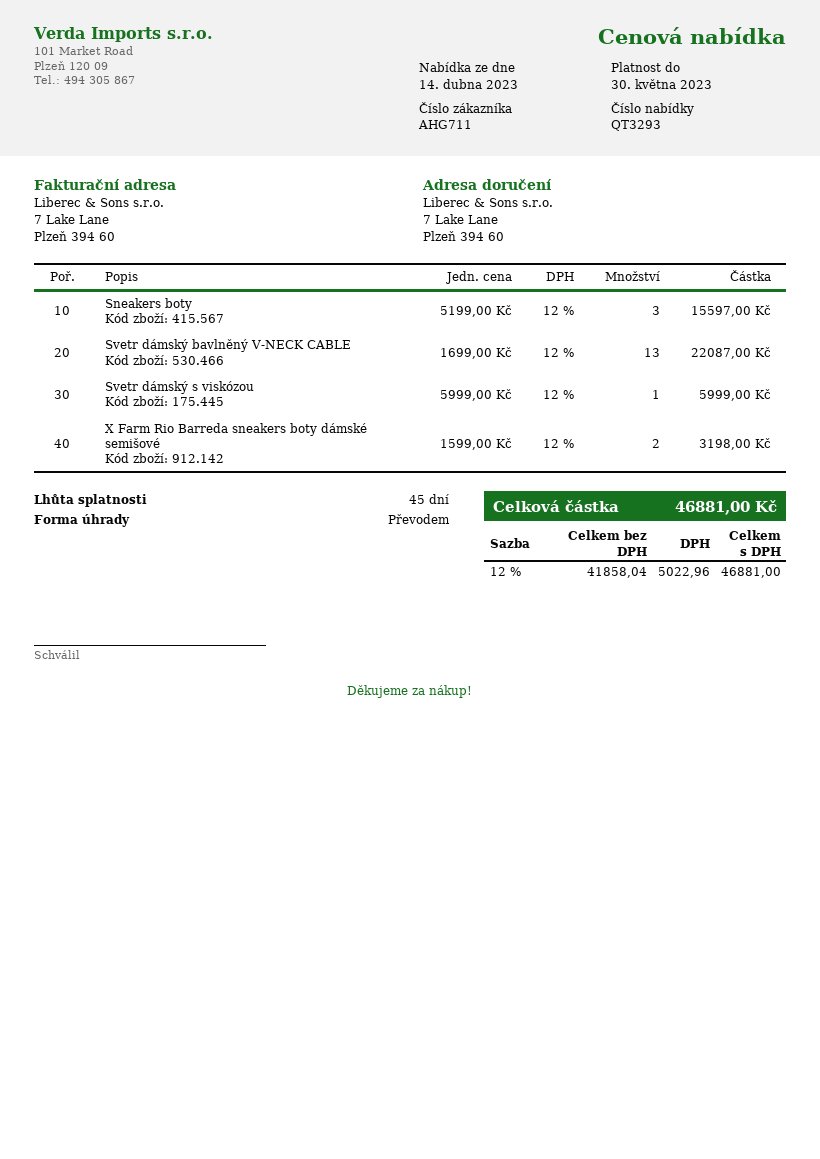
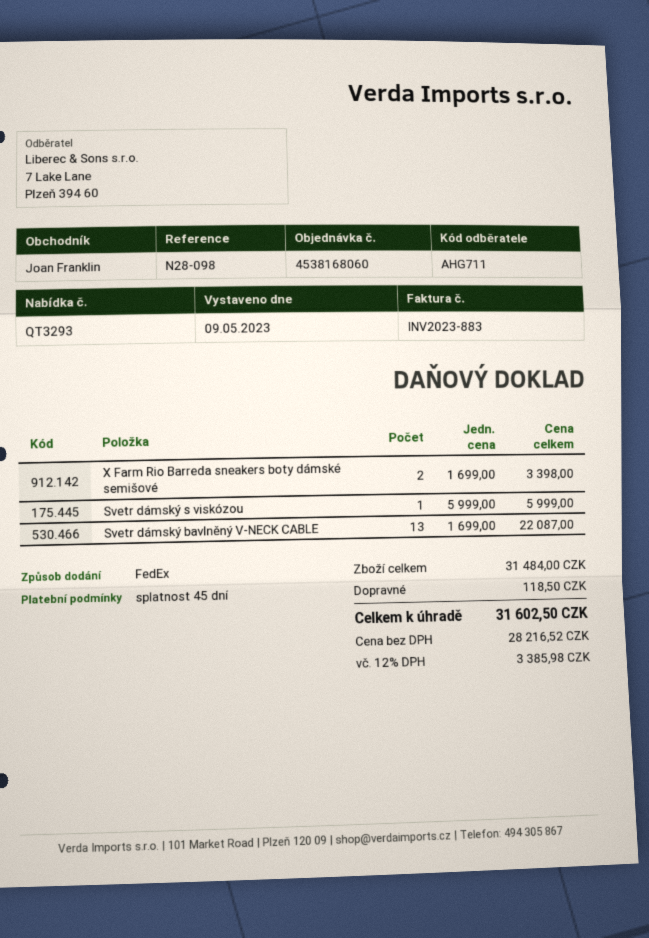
Sneakers boty: 3 x 5199.00 = 15597.00 -> none
X Farm Rio Barreda sneakers boty dámské semišové: 2 x 1599.00 = 3198.00 -> 2 x 1699.00 = 3398.00
shipping: none -> 118.50
net: 41858.04 -> 28216.52
tax: 12% = 5022.96 -> 12% = 3385.98
total: 46881.00 -> 31602.50

